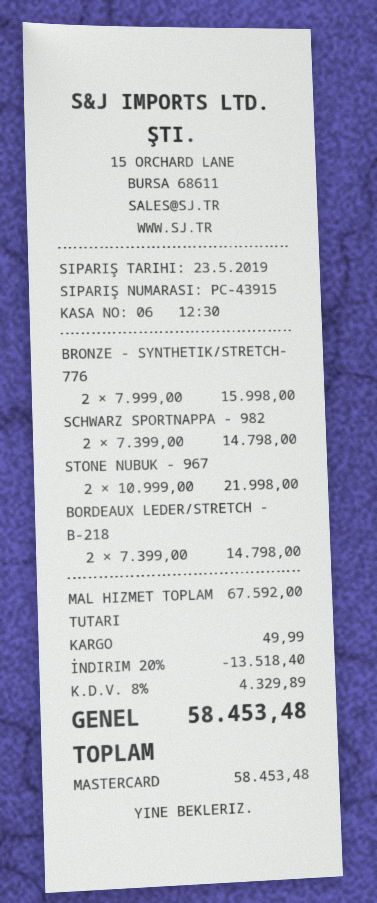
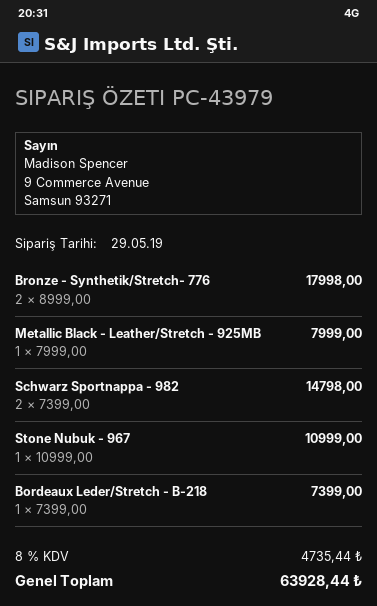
order number: PC-43915 -> PC-43979
order date: 2019-05-23 -> 2019-05-29
BRONZE - SYNTHETIK/STRETCH- 776: 2 x 7999.00 = 15998.00 -> 2 x 8999.00 = 17998.00
STONE NUBUK - 967: 2 x 10999.00 = 21998.00 -> 1 x 10999.00 = 10999.00
BORDEAUX LEDER/STRETCH - B-218: 2 x 7399.00 = 14798.00 -> 1 x 7399.00 = 7399.00
Metallic Black - Leather/Stretch - 925MB: none -> 1 x 7999.00 = 7999.00
discount: 20% = 13518.40 -> none
shipping: 49.99 -> none
tax: 8% = 4329.89 -> 8% = 4735.44
total: 58453.48 -> 63928.44

